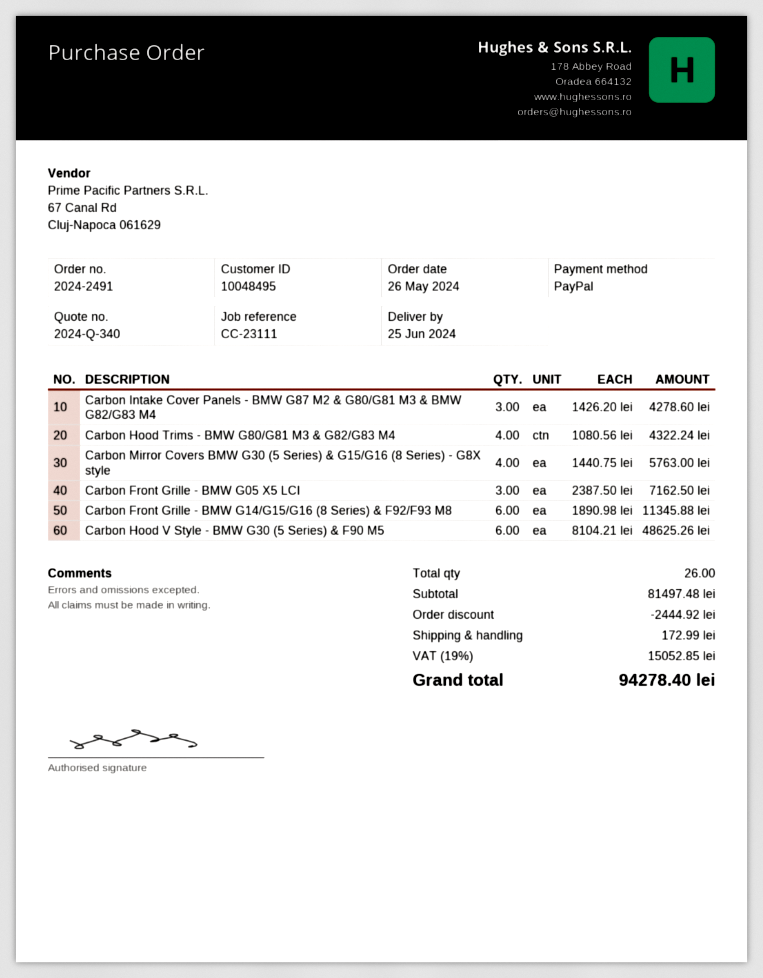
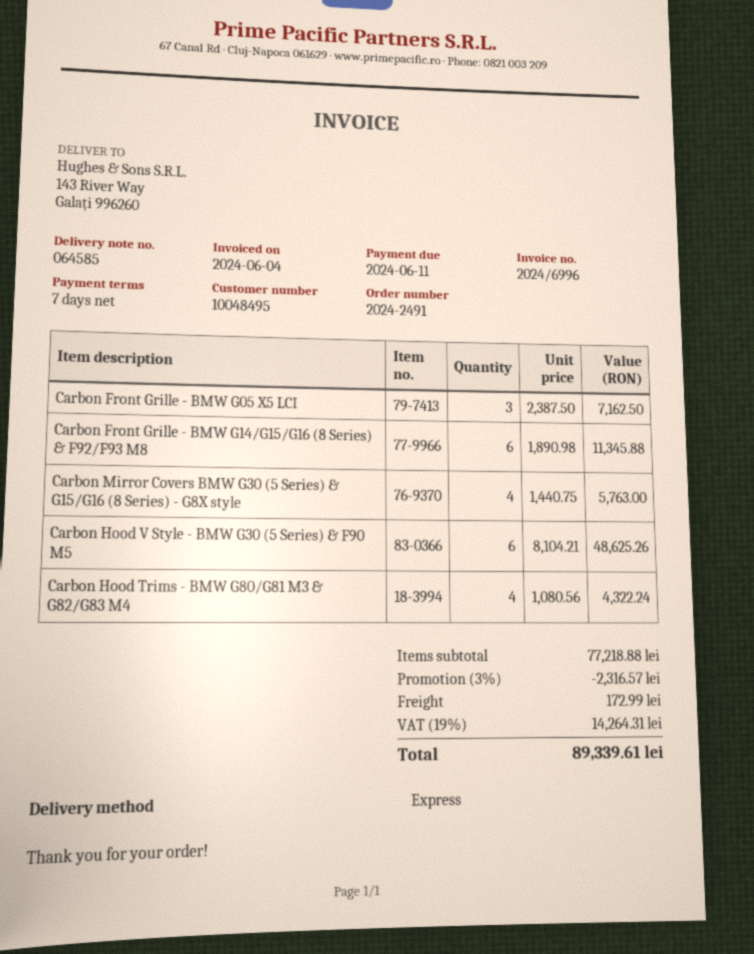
Carbon Intake Cover Panels - BMW G87 M2 & G80/G81 M3 & BMW G82/G83 M4: 3 x 1426.20 = 4278.60 -> none
subtotal: 81497.48 -> 77218.88
discount: 2444.92 -> 2316.57
tax: 19% = 15052.85 -> 19% = 14264.31
total: 94278.40 -> 89339.61

